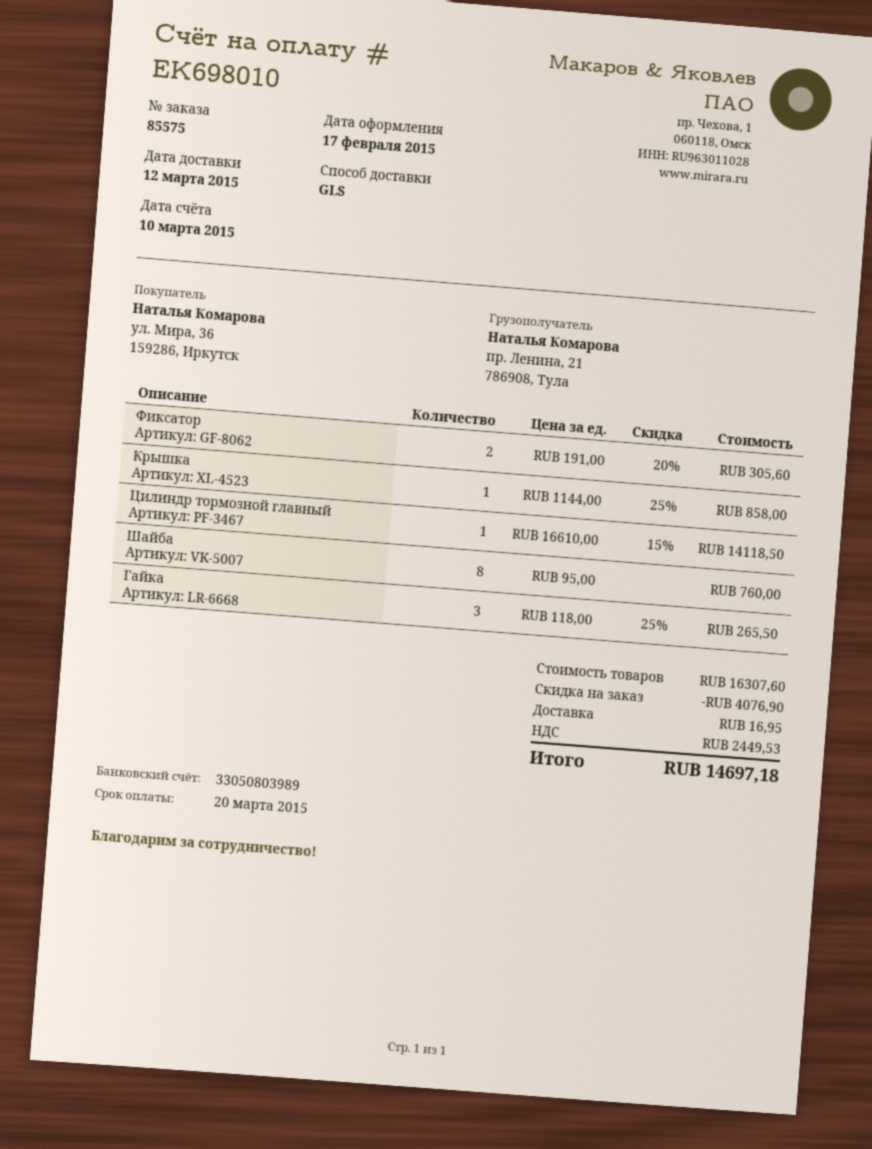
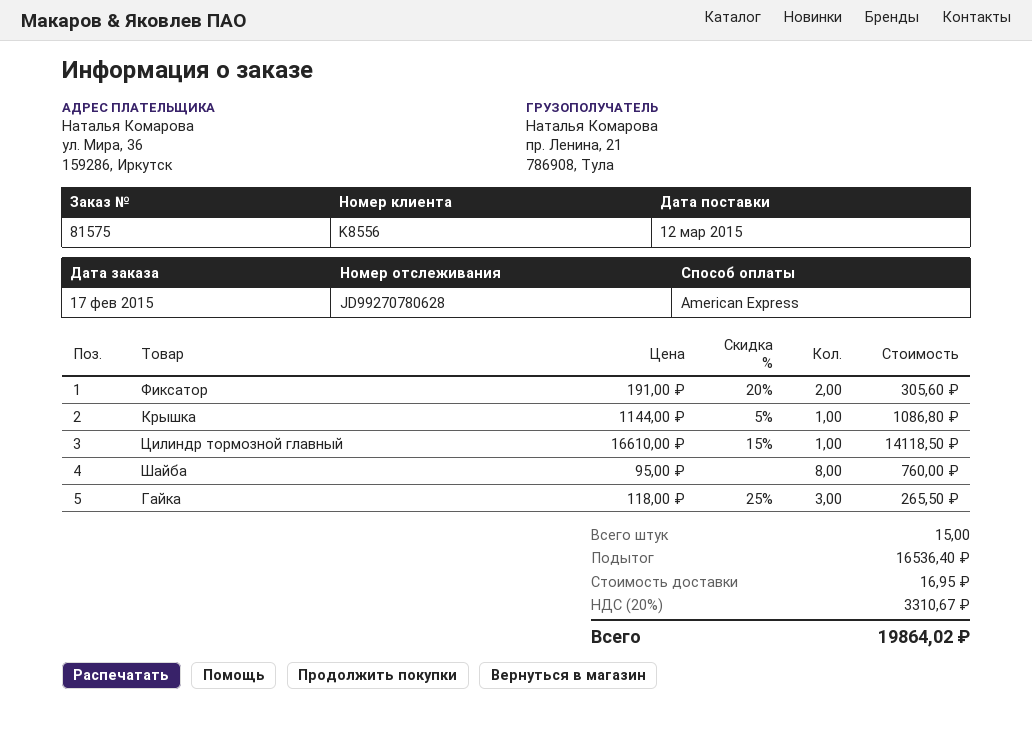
order number: 85575 -> 81575
Крышка: 1 x 1144.00 - 25% = 858.00 -> 1 x 1144.00 - 5% = 1086.80
subtotal: 16307.60 -> 16536.40
discount: 4076.90 -> none
tax: 2449.53 -> 3310.67
total: 14697.18 -> 19864.02

